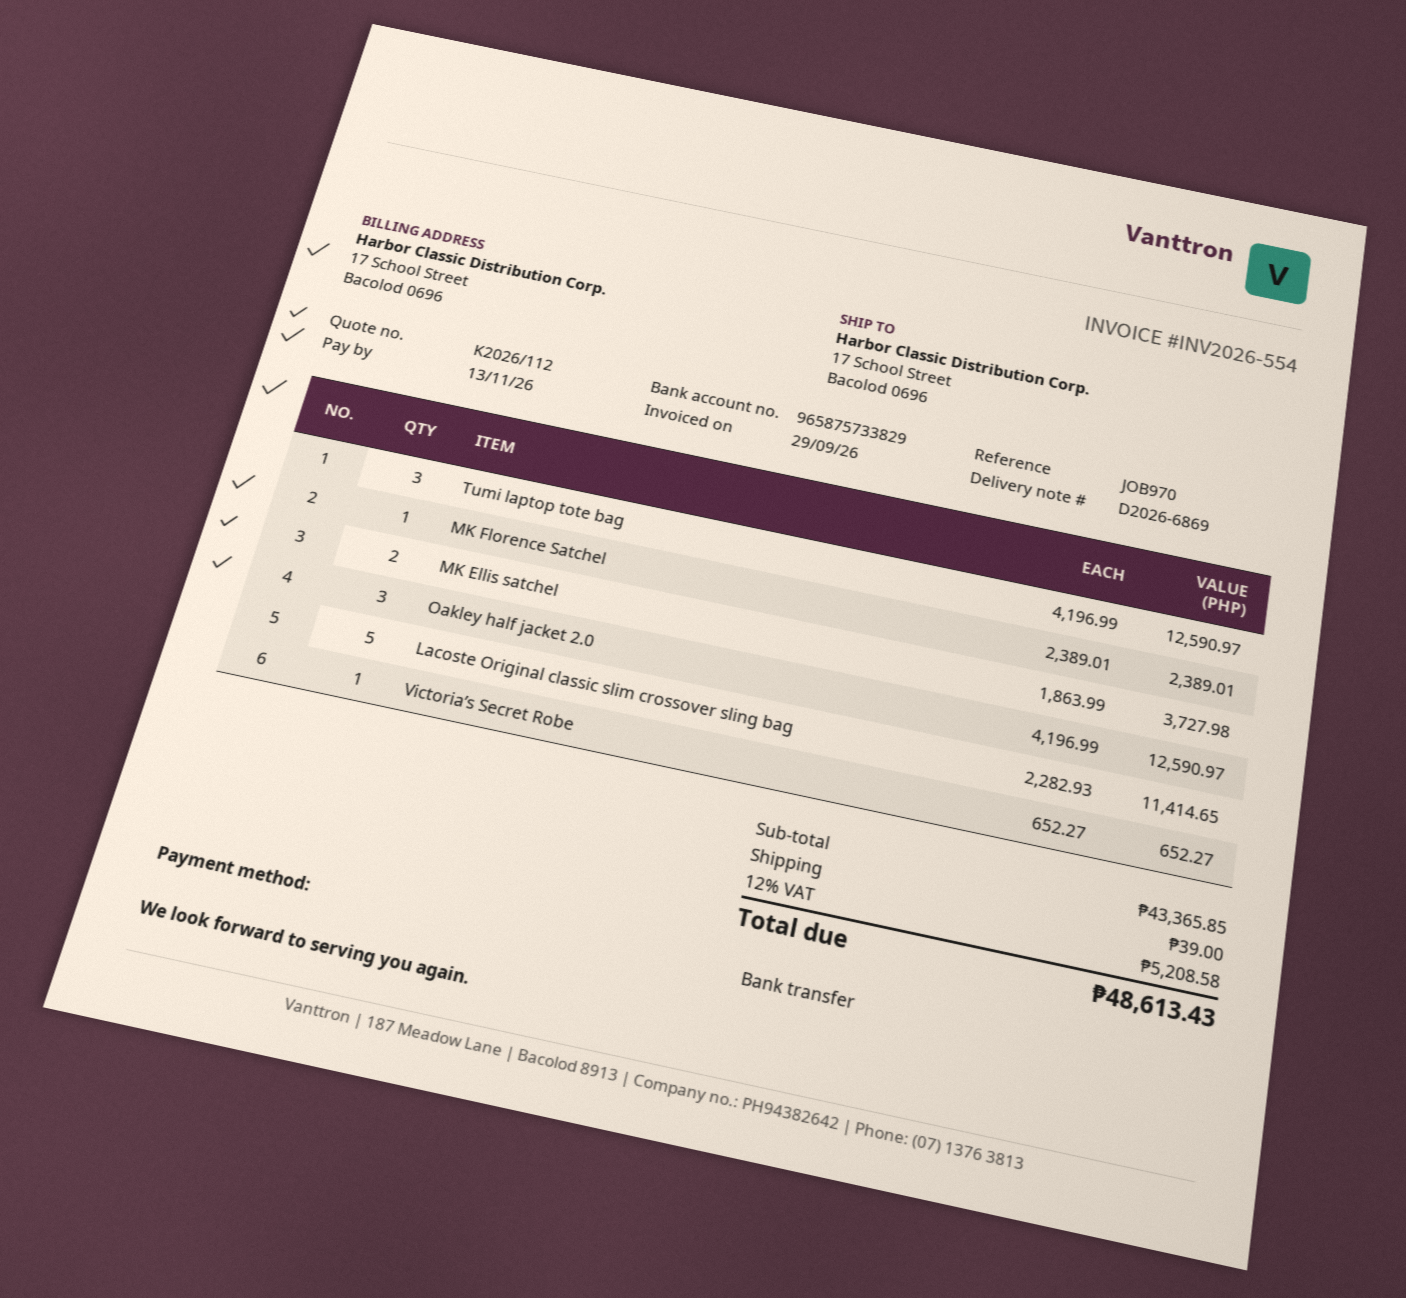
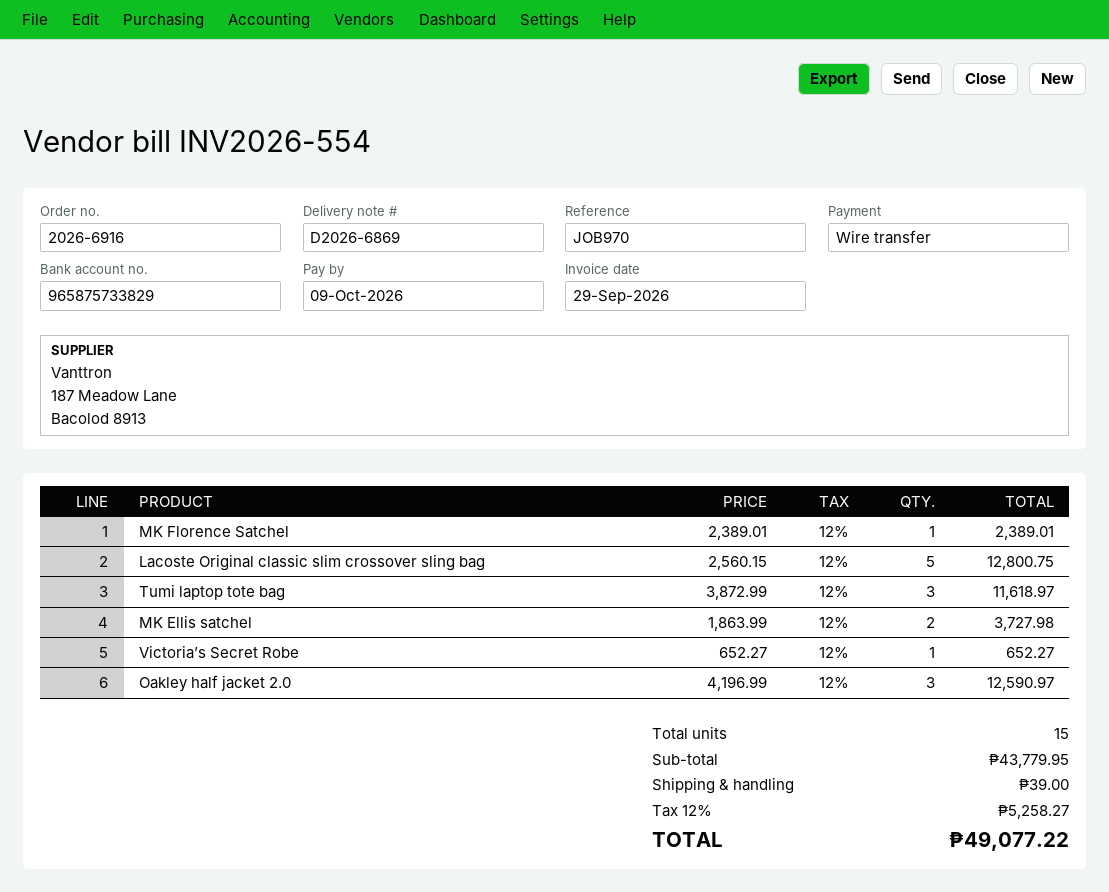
due date: 2026-11-13 -> 2026-10-09
Tumi laptop tote bag: 3 x 4196.99 = 12590.97 -> 3 x 3872.99 = 11618.97
Lacoste Original classic slim crossover sling bag: 5 x 2282.93 = 11414.65 -> 5 x 2560.15 = 12800.75
subtotal: 43365.85 -> 43779.95
tax: 12% = 5208.58 -> 12% = 5258.27
total: 48613.43 -> 49077.22

